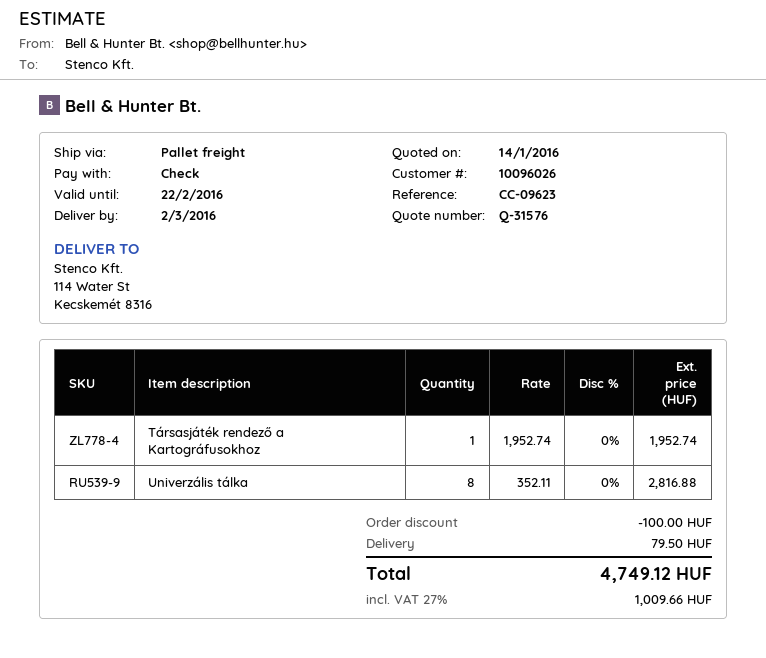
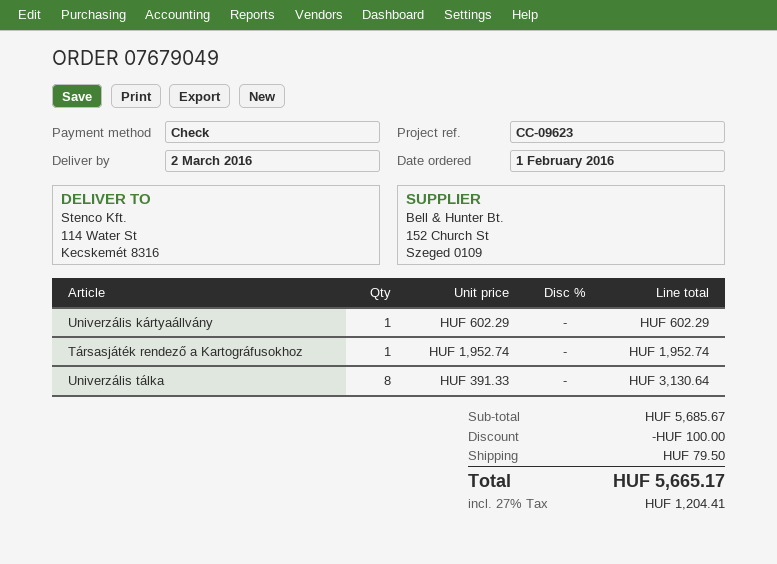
Univerzális tálka: 8 x 352.11 = 2816.88 -> 8 x 391.33 = 3130.64
Univerzális kártyaállvány: none -> 1 x 602.29 = 602.29
tax: 27% = 1009.66 -> 27% = 1204.41
total: 4749.12 -> 5665.17

